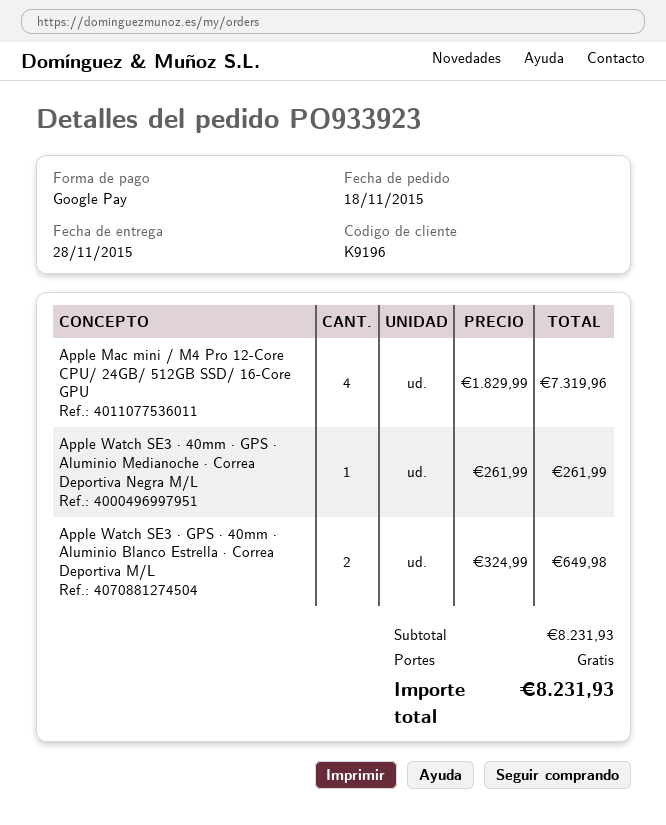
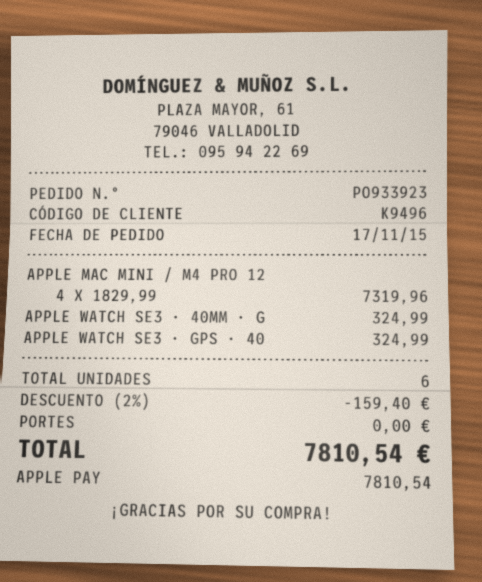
order date: 2015-11-18 -> 2015-11-17
customer number: K9196 -> K9496
payment method: Google Pay -> Apple Pay
Apple Watch SE3 · 40mm · GPS · Aluminio Medianoche · Correa Deportiva Negra M/L: 1 x 261.99 = 261.99 -> 1 x 324.99 = 324.99
Apple Watch SE3 · GPS · 40mm · Aluminio Blanco Estrella · Correa Deportiva M/L: 2 x 324.99 = 649.98 -> 1 x 324.99 = 324.99
discount: none -> 2% = 159.40
total: 8231.93 -> 7810.54

